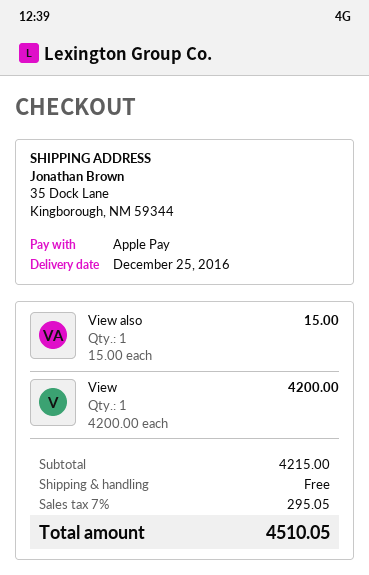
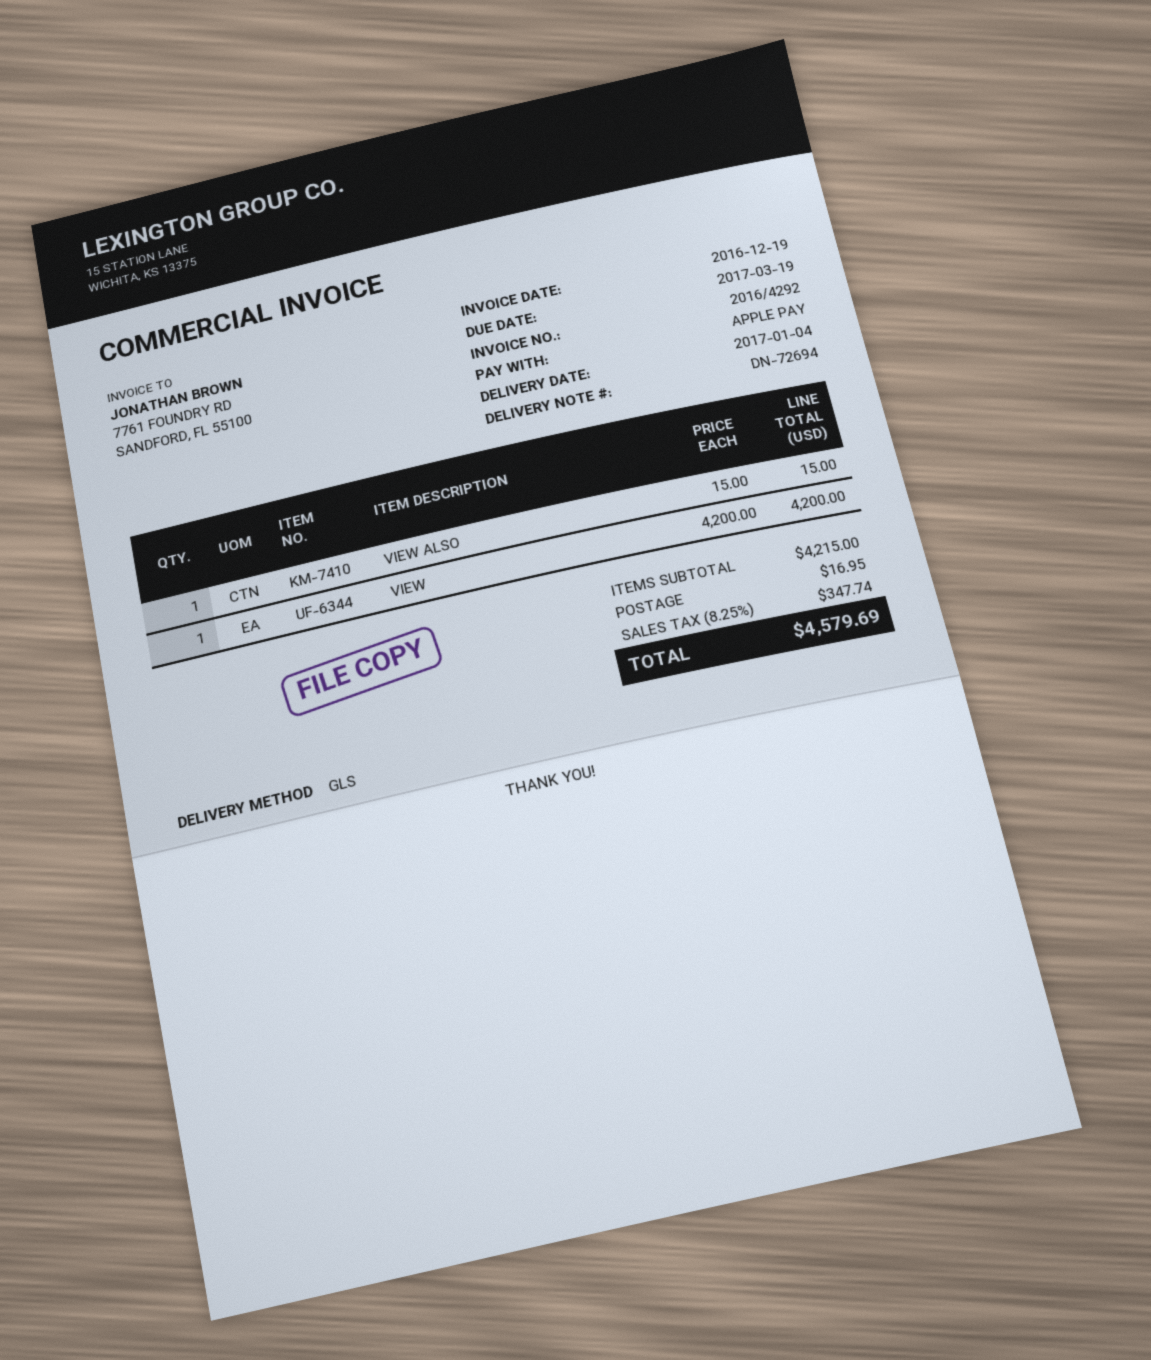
delivery date: 2016-12-25 -> 2017-01-04
shipping: 0.00 -> 16.95
tax: 7% = 295.05 -> 8.25% = 347.74
total: 4510.05 -> 4579.69

